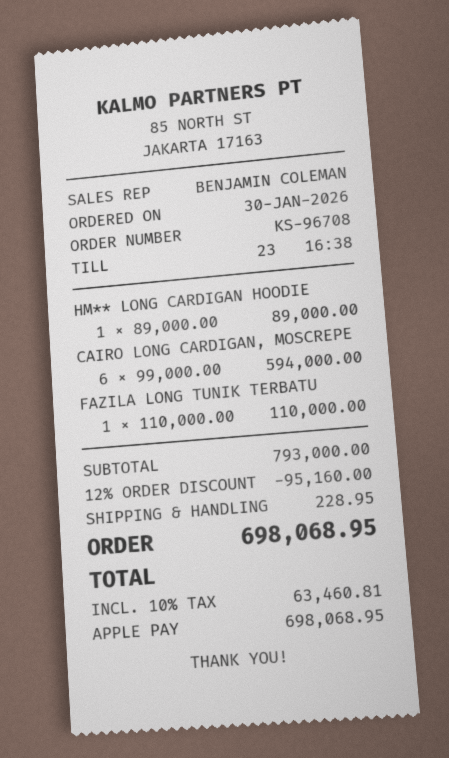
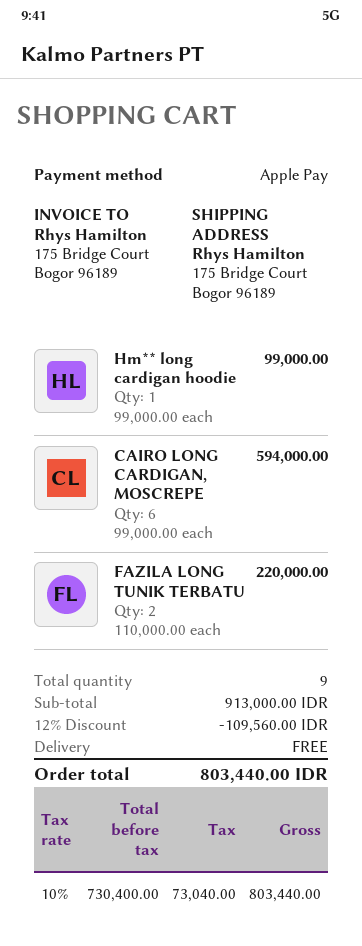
HM** LONG CARDIGAN HOODIE: 1 x 89000.00 = 89000.00 -> 1 x 99000.00 = 99000.00
FAZILA LONG TUNIK TERBATU: 1 x 110000.00 = 110000.00 -> 2 x 110000.00 = 220000.00
subtotal: 793000.00 -> 913000.00
discount: 12% = 95160.00 -> 12% = 109560.00
shipping: 228.95 -> 0.00
tax: 10% = 63460.81 -> 10% = 73040.00
total: 698068.95 -> 803440.00

